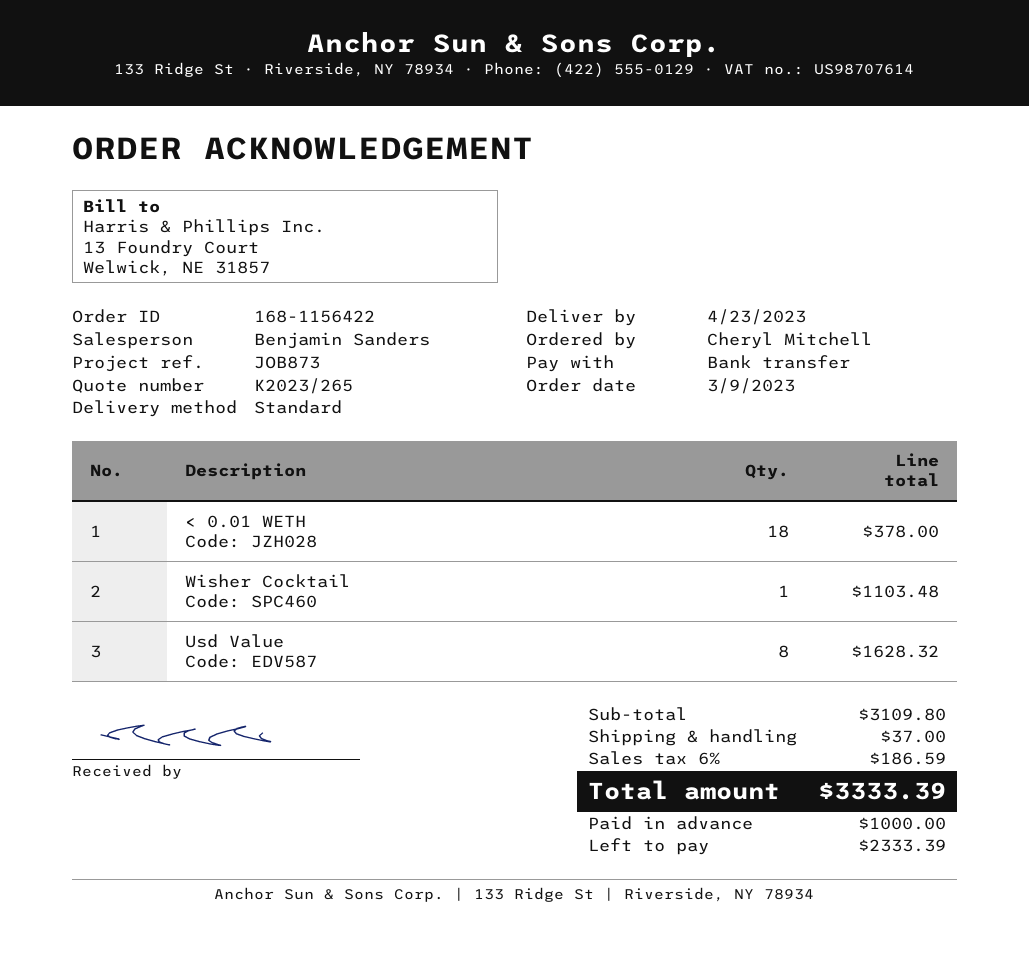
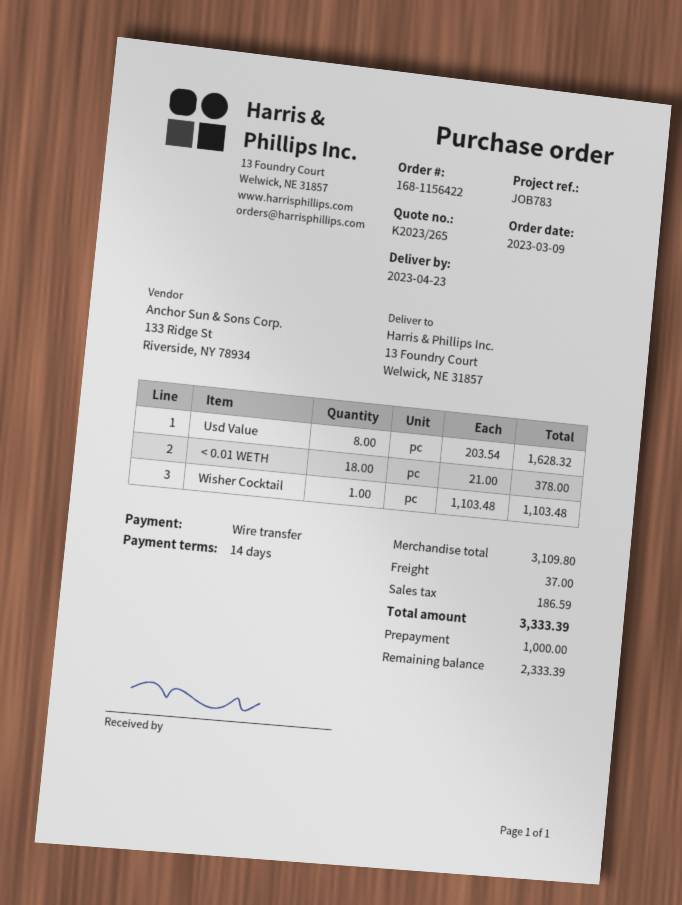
reference: JOB873 -> JOB783

